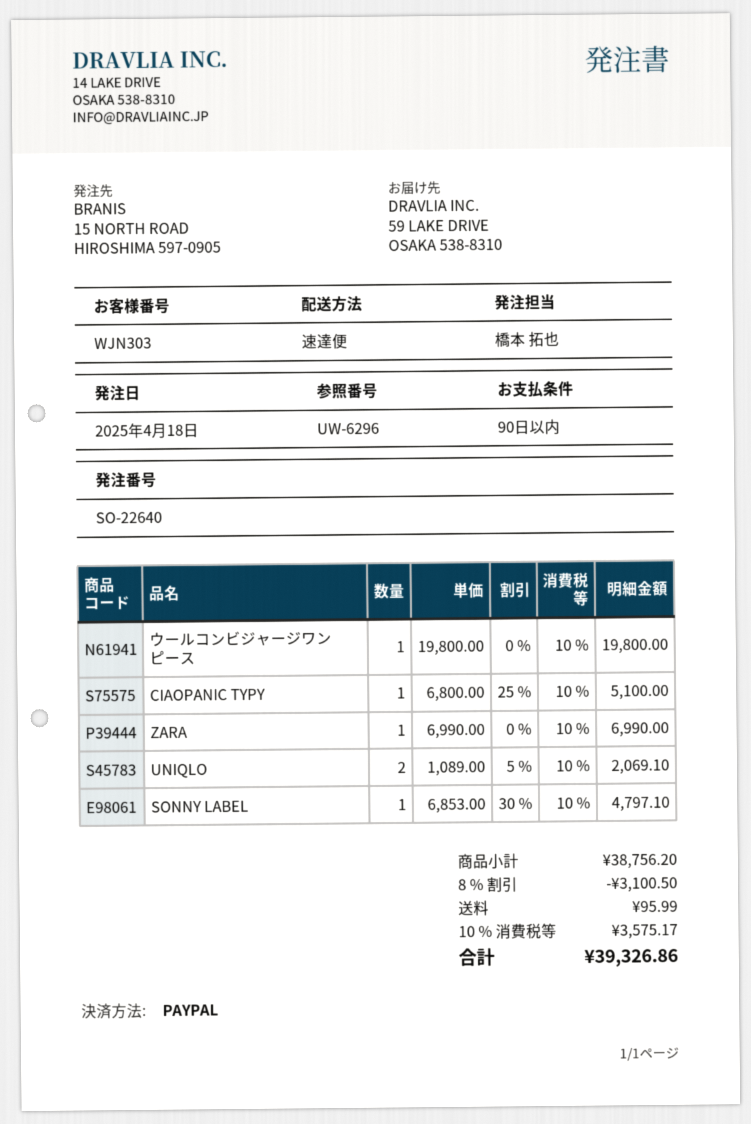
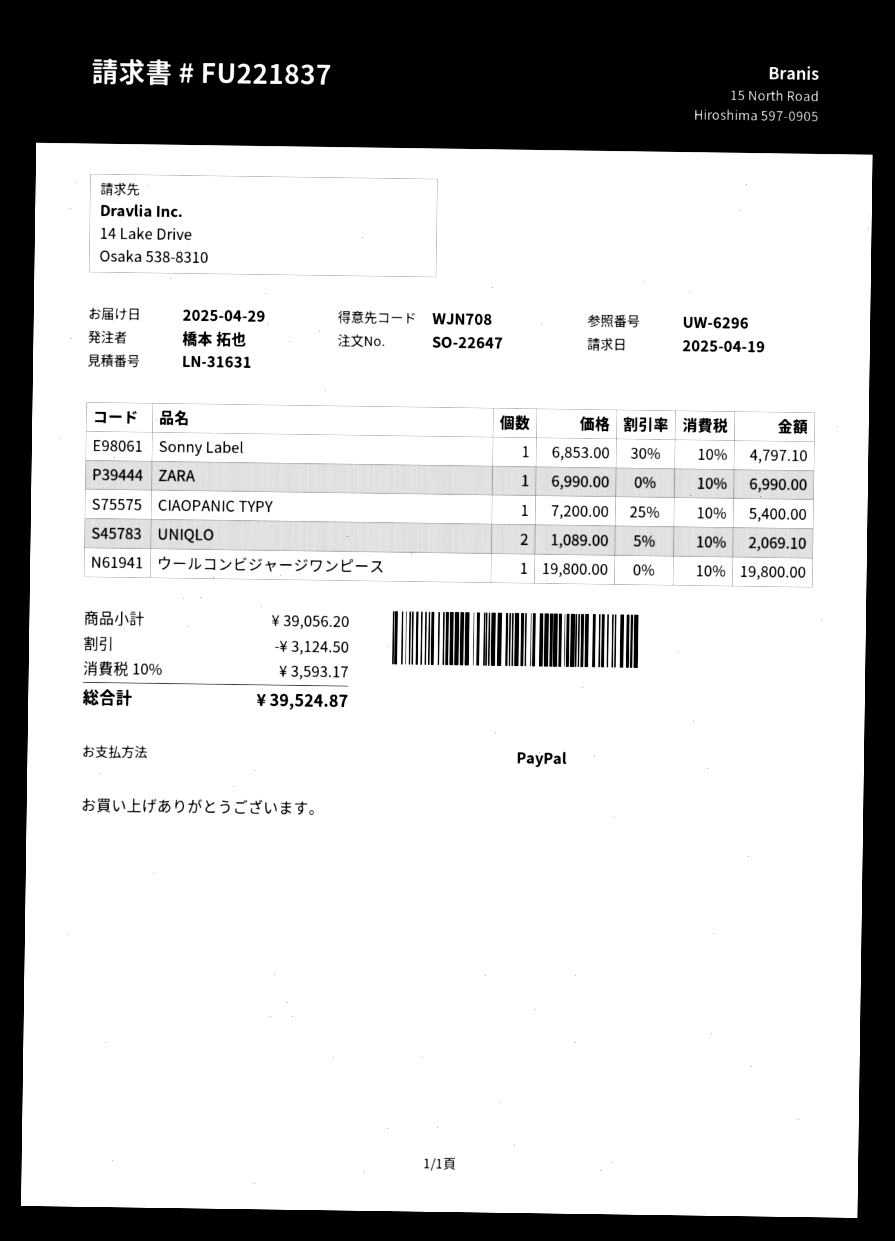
order number: SO-22640 -> SO-22647
customer number: WJN303 -> WJN708
CIAOPANIC TYPY: 1 x 6800.00 - 25% = 5100.00 -> 1 x 7200.00 - 25% = 5400.00
subtotal: 38756.20 -> 39056.20
discount: 3100.50 -> 3124.50
shipping: 95.99 -> none
tax: 10% = 3575.17 -> 10% = 3593.17
total: 39326.86 -> 39524.87

